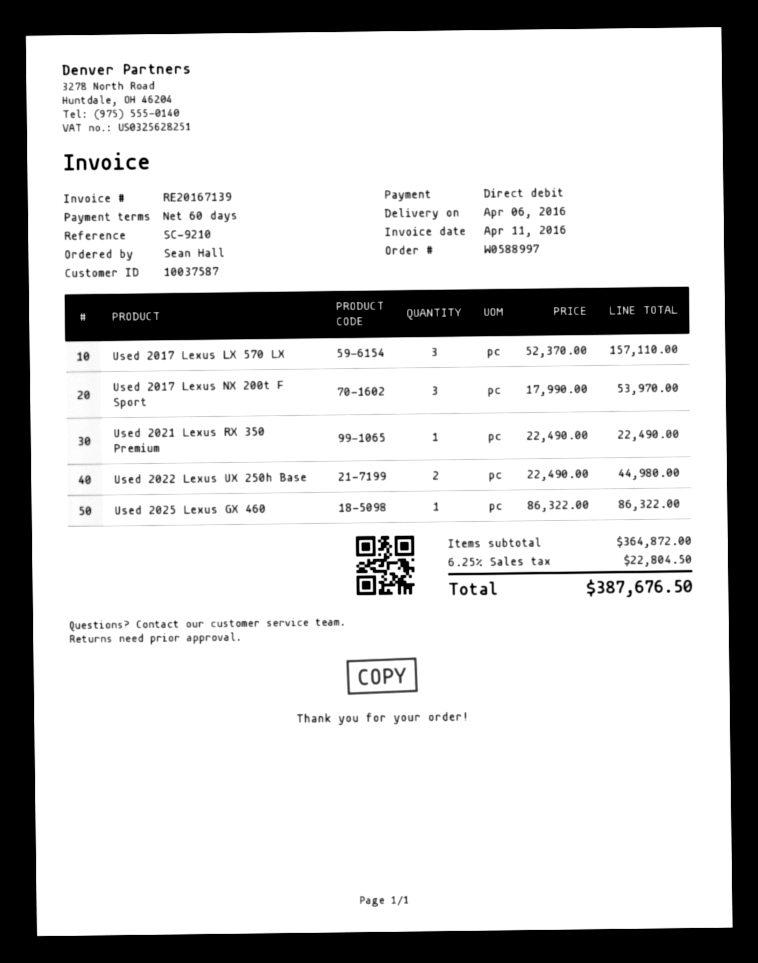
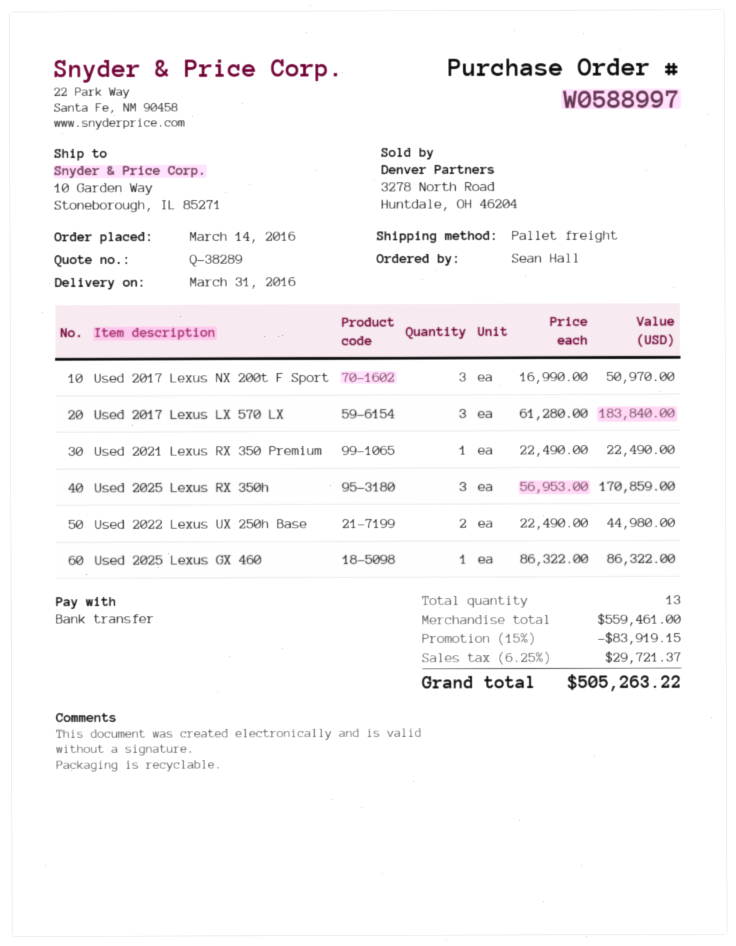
delivery date: 2016-04-06 -> 2016-03-31
payment method: direct debit -> bank transfer
Used 2017 Lexus LX 570 LX: 3 x 52370.00 = 157110.00 -> 3 x 61280.00 = 183840.00
Used 2017 Lexus NX 200t F Sport: 3 x 17990.00 = 53970.00 -> 3 x 16990.00 = 50970.00
Used 2025 Lexus RX 350h: none -> 3 x 56953.00 = 170859.00
subtotal: 364872.00 -> 559461.00
discount: none -> 15% = 83919.15
tax: 6.25% = 22804.50 -> 6.25% = 29721.37
total: 387676.50 -> 505263.22

